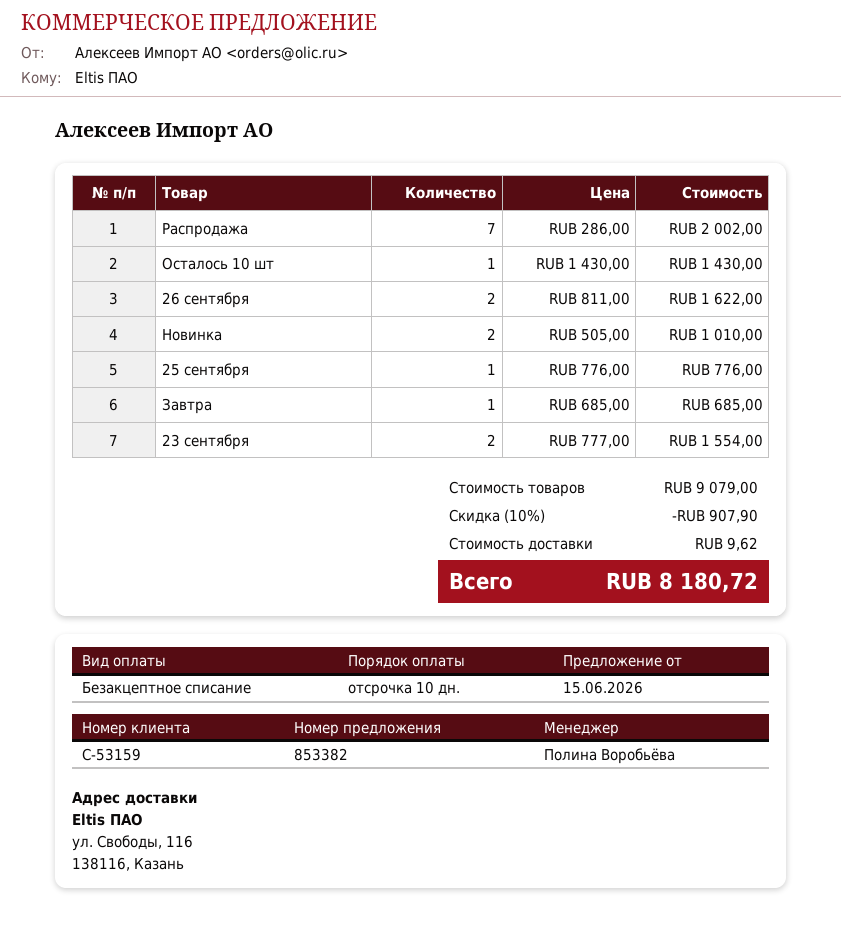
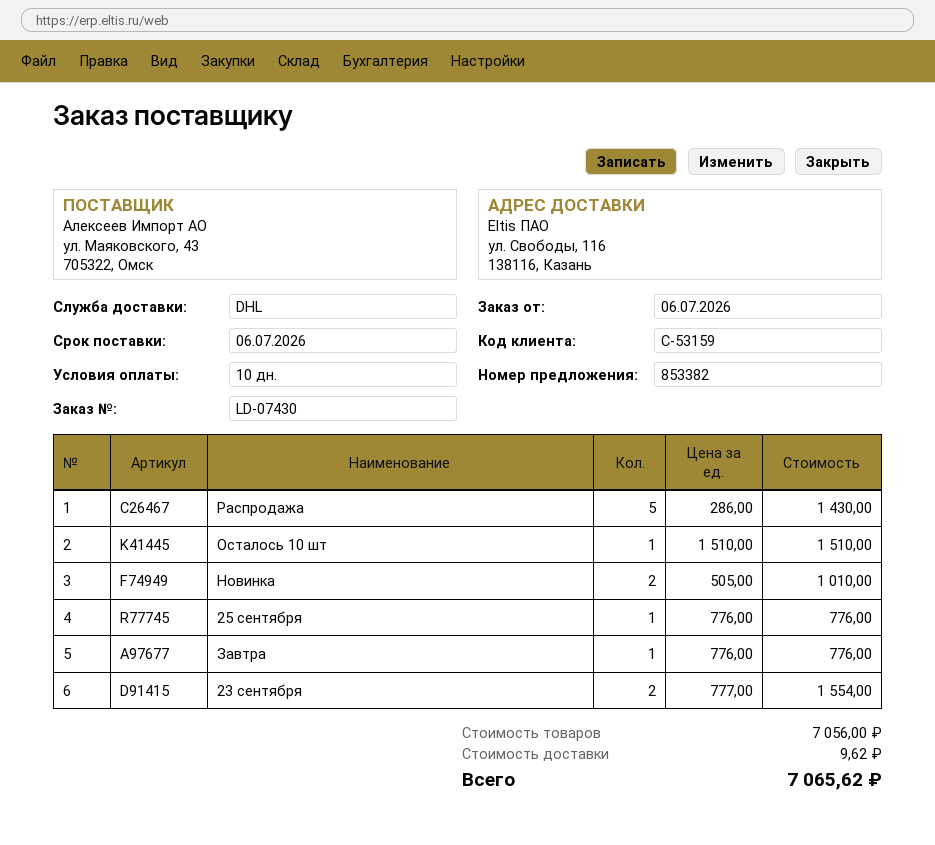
Распродажа: 7 x 286.00 = 2002.00 -> 5 x 286.00 = 1430.00
Осталось 10 шт: 1 x 1430.00 = 1430.00 -> 1 x 1510.00 = 1510.00
26 сентября: 2 x 811.00 = 1622.00 -> none
Завтра: 1 x 685.00 = 685.00 -> 1 x 776.00 = 776.00
subtotal: 9079.00 -> 7056.00
discount: 10% = 907.90 -> none
total: 8180.72 -> 7065.62

